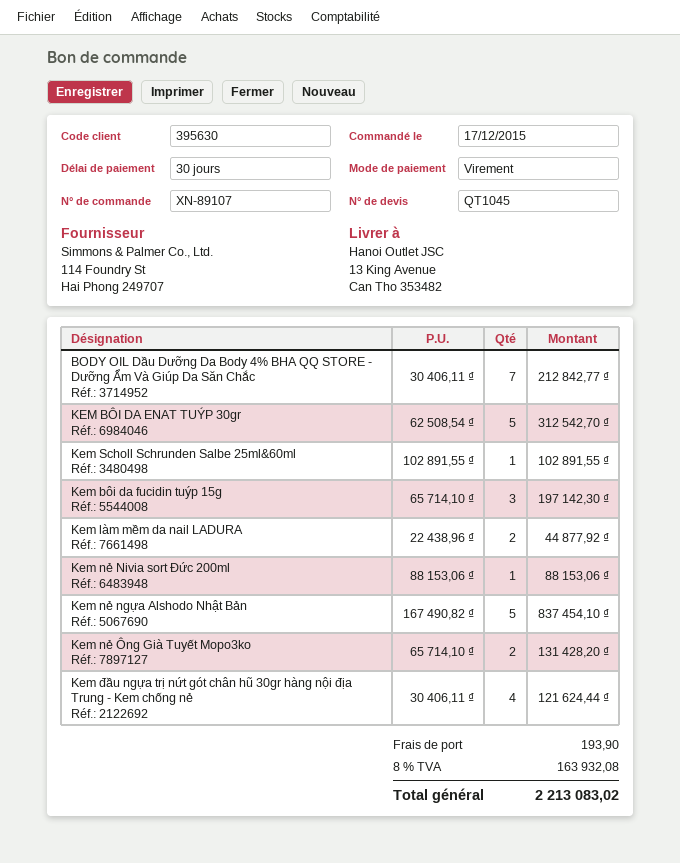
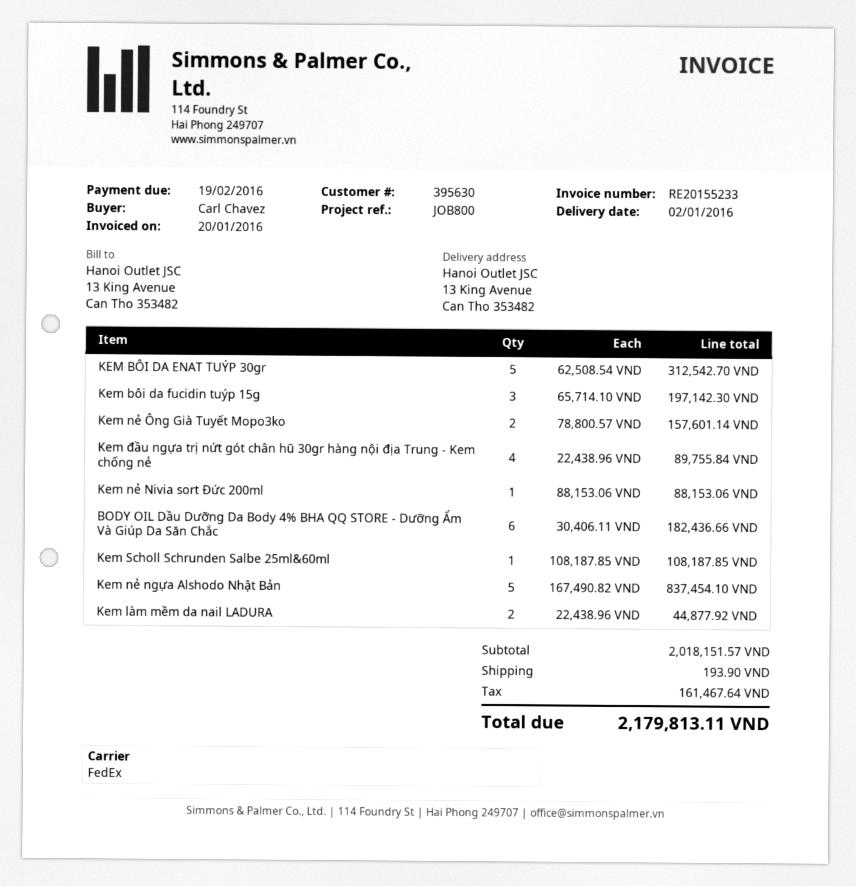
BODY OIL Dầu Dưỡng Da Body 4% BHA QQ STORE - Dưỡng Ẩm Và Giúp Da Săn Chắc: 7 x 30406.11 = 212842.77 -> 6 x 30406.11 = 182436.66
Kem Scholl Schrunden Salbe 25ml&60ml: 1 x 102891.55 = 102891.55 -> 1 x 108187.85 = 108187.85
Kem nẻ Ông Già Tuyết Mopo3ko: 2 x 65714.10 = 131428.20 -> 2 x 78800.57 = 157601.14
Kem đầu ngựa trị nứt gót chân hũ 30gr hàng nội địa Trung - Kem chống nẻ: 4 x 30406.11 = 121624.44 -> 4 x 22438.96 = 89755.84
tax: 163932.08 -> 161467.64
total: 2213083.02 -> 2179813.11

